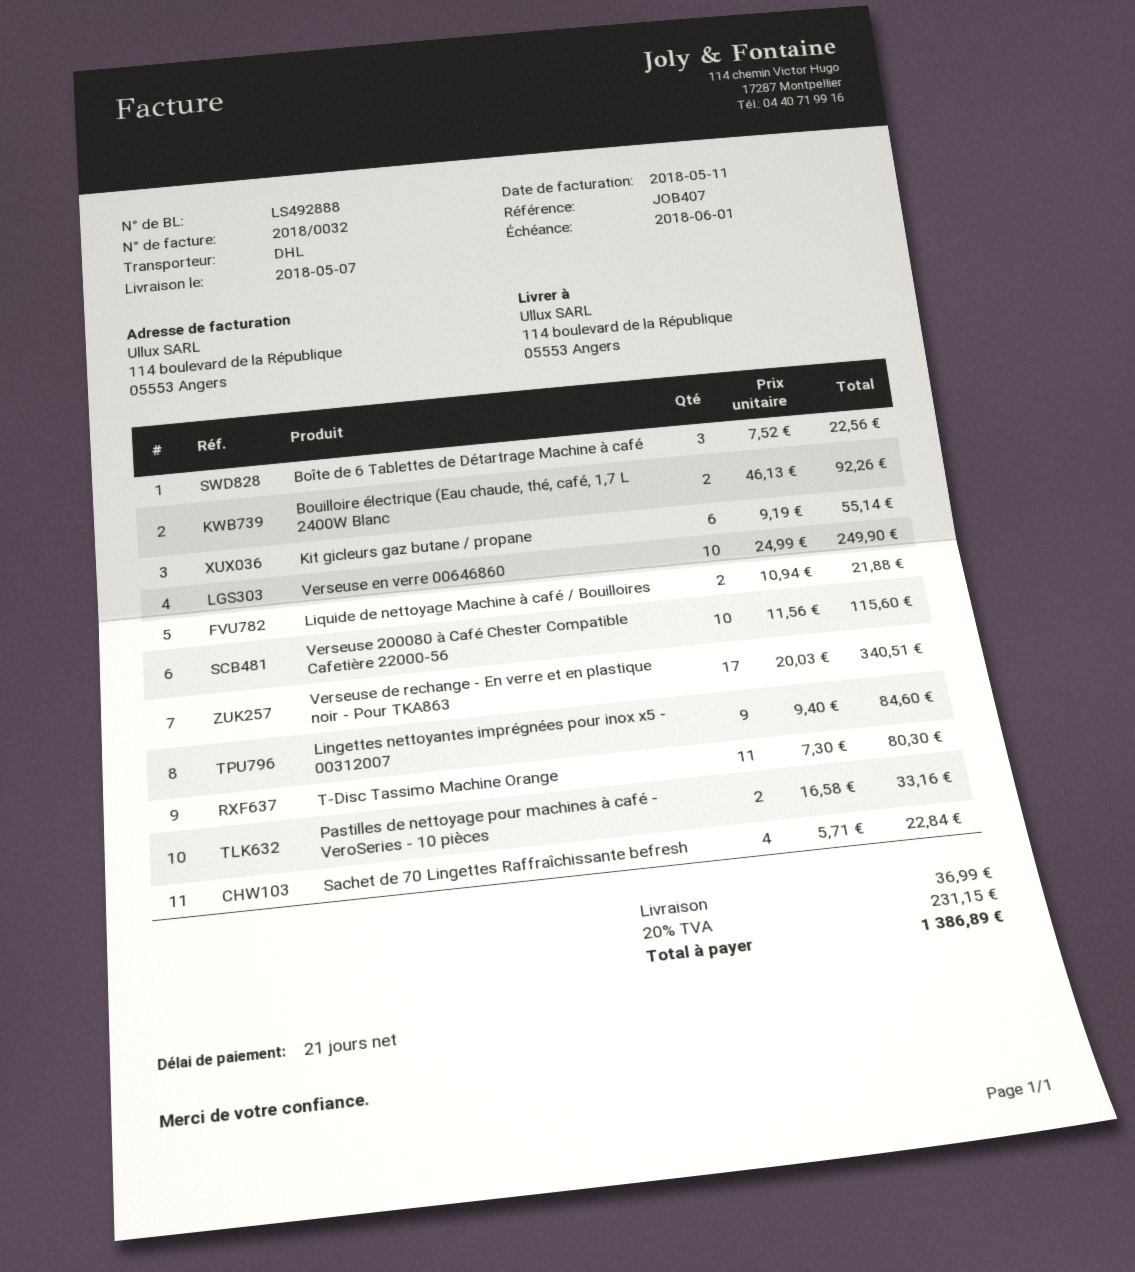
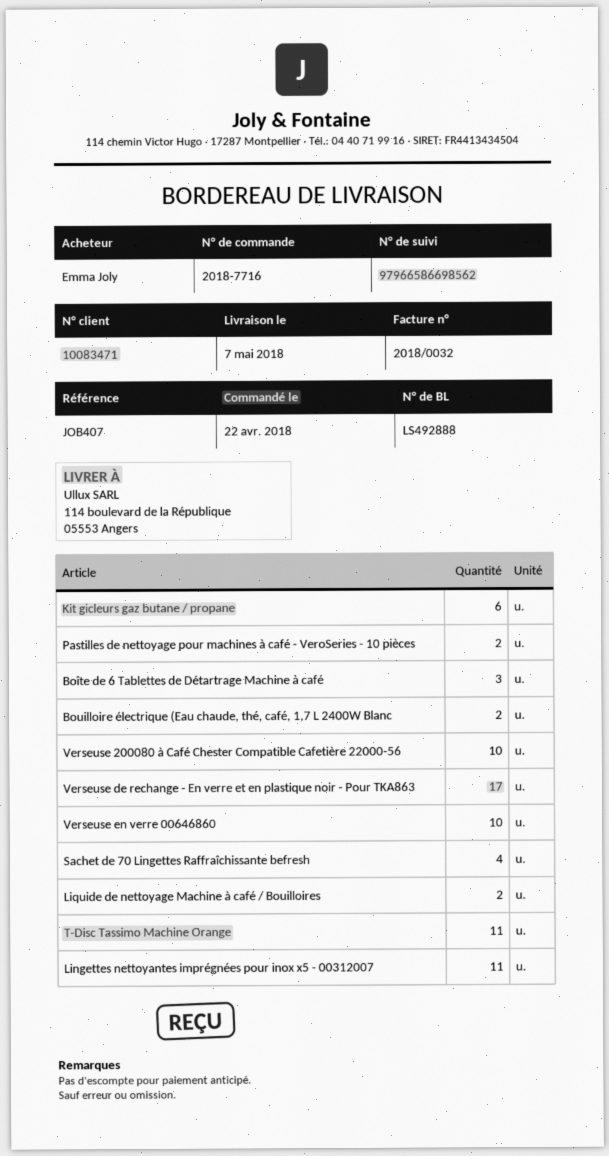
Lingettes nettoyantes imprégnées pour inox x5 - 00312007: 9 -> 11

